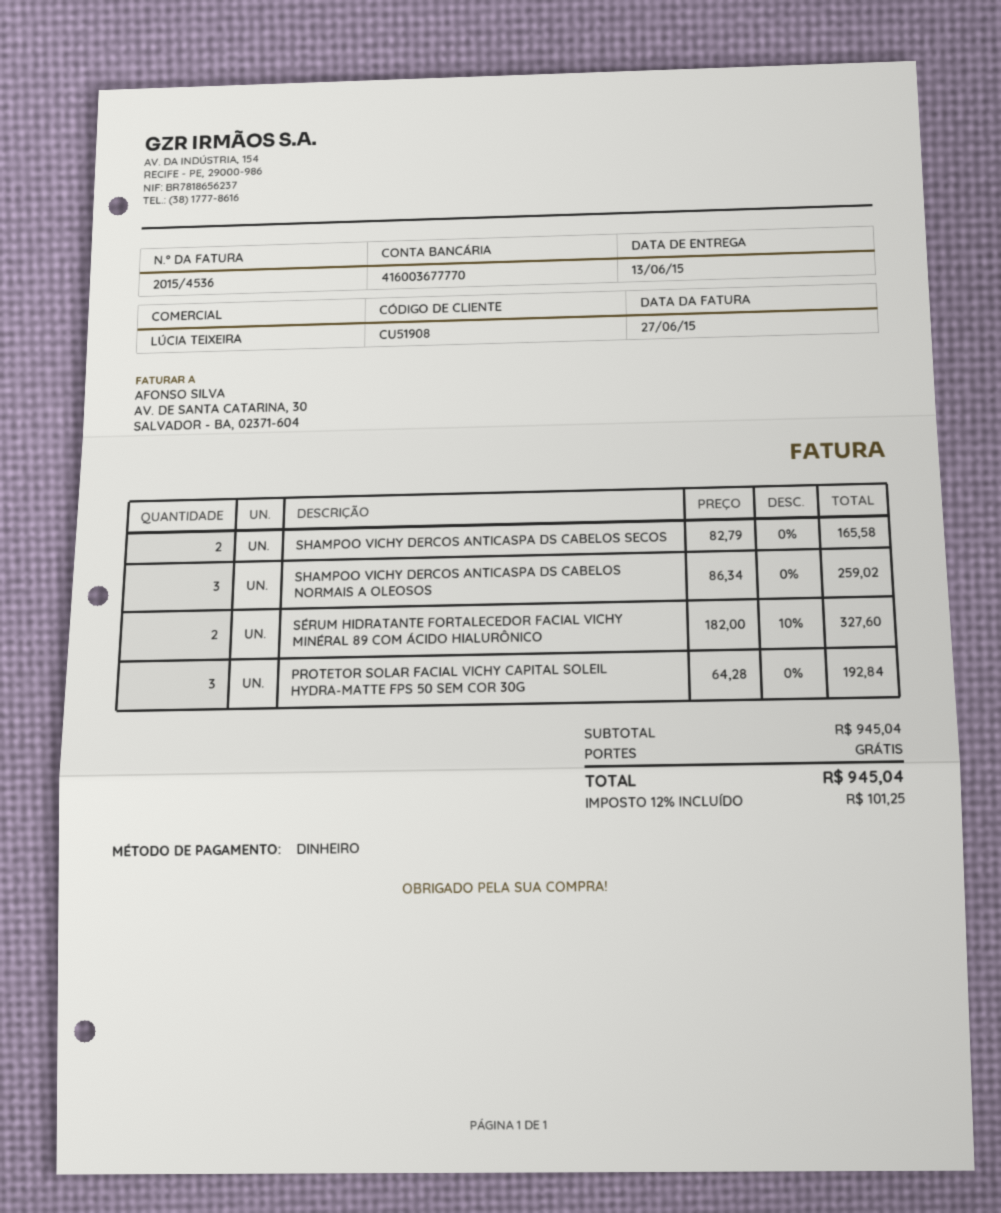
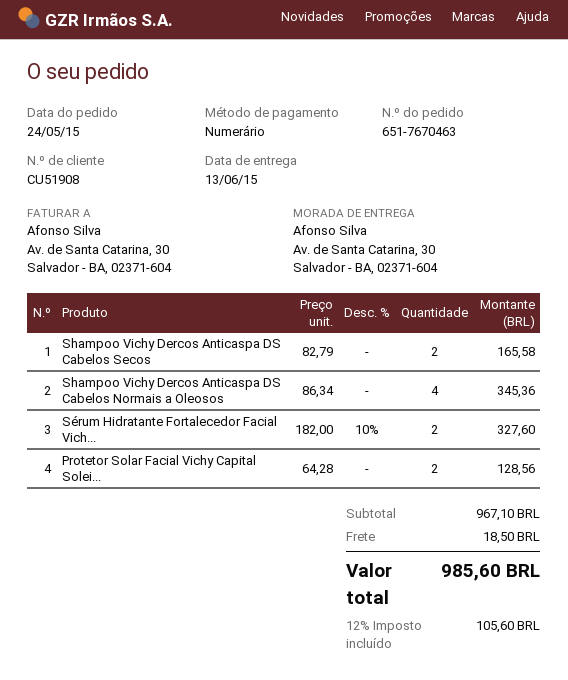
SHAMPOO VICHY DERCOS ANTICASPA DS CABELOS NORMAIS A OLEOSOS: 3 x 86.34 = 259.02 -> 4 x 86.34 = 345.36
PROTETOR SOLAR FACIAL VICHY CAPITAL SOLEIL HYDRA-MATTE FPS 50 SEM COR 30G: 3 x 64.28 = 192.84 -> 2 x 64.28 = 128.56
subtotal: 945.04 -> 967.10
shipping: 0.00 -> 18.50
tax: 12% = 101.25 -> 12% = 105.60
total: 945.04 -> 985.60

